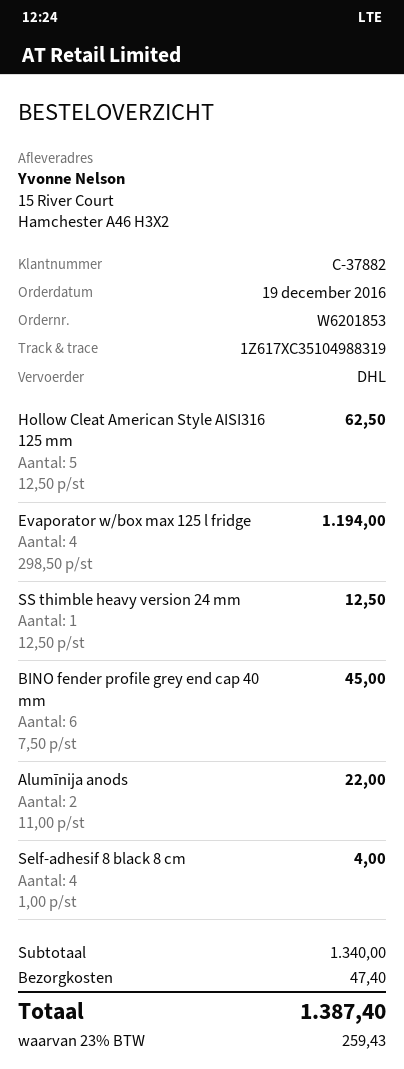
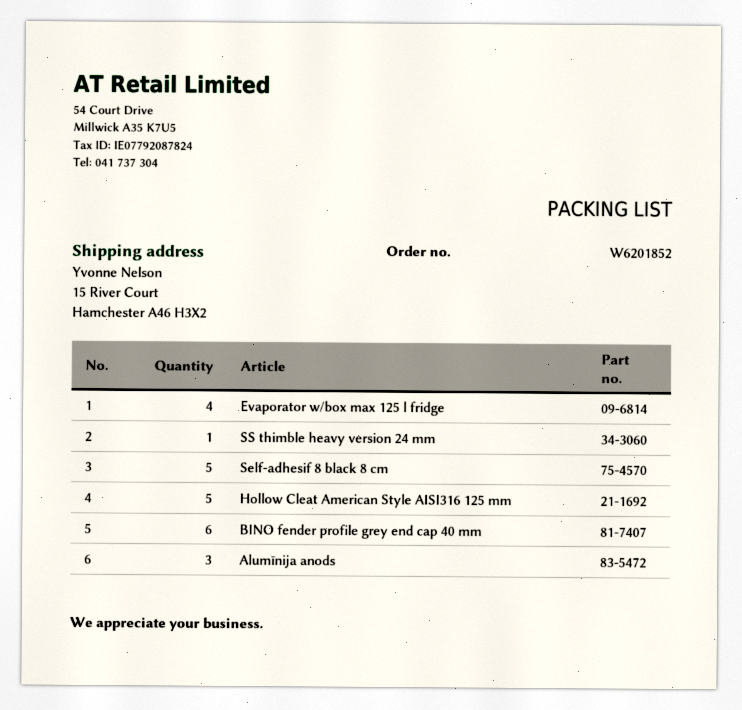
order number: W6201853 -> W6201852
Alumīnija anods: 2 -> 3
Self-adhesif 8 black 8 cm: 4 -> 5

